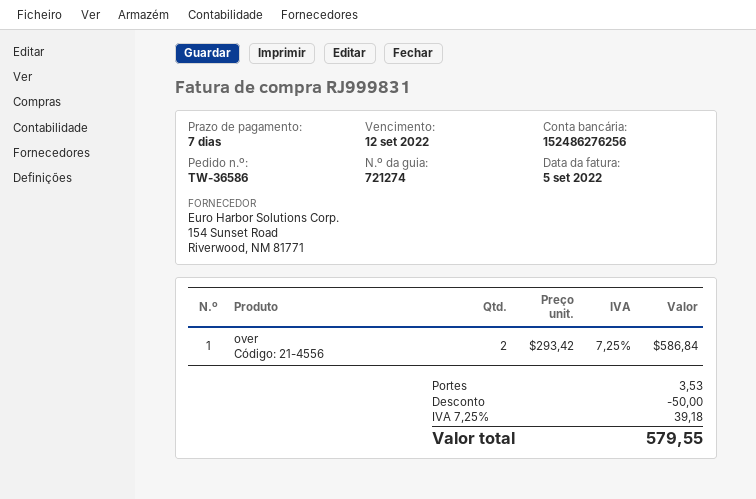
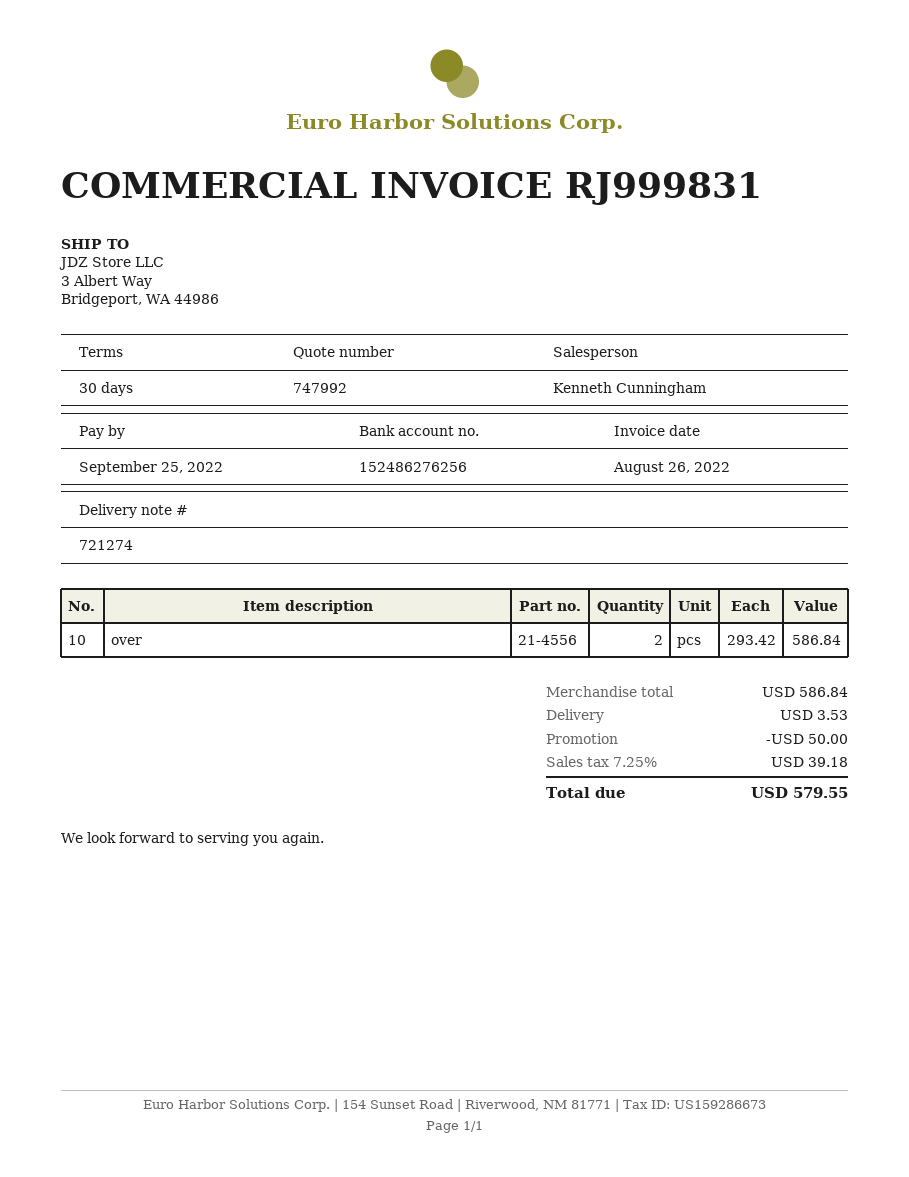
invoice date: 2022-09-05 -> 2022-08-26
payment terms: 7 days -> 30 days
due date: 2022-09-12 -> 2022-09-25

